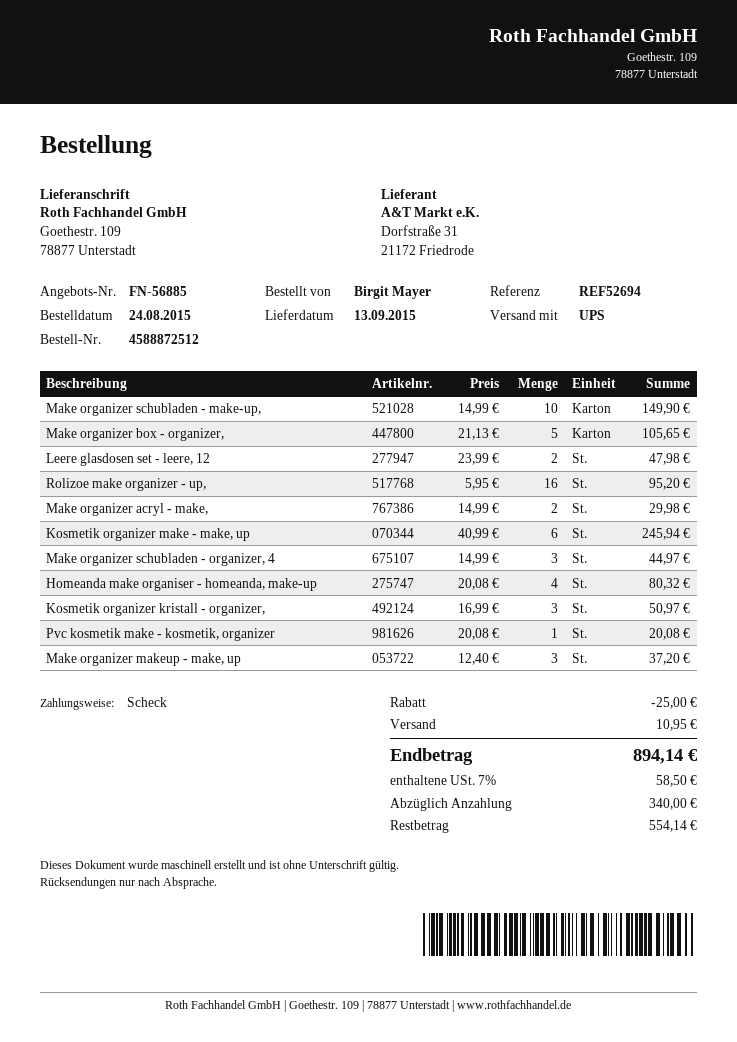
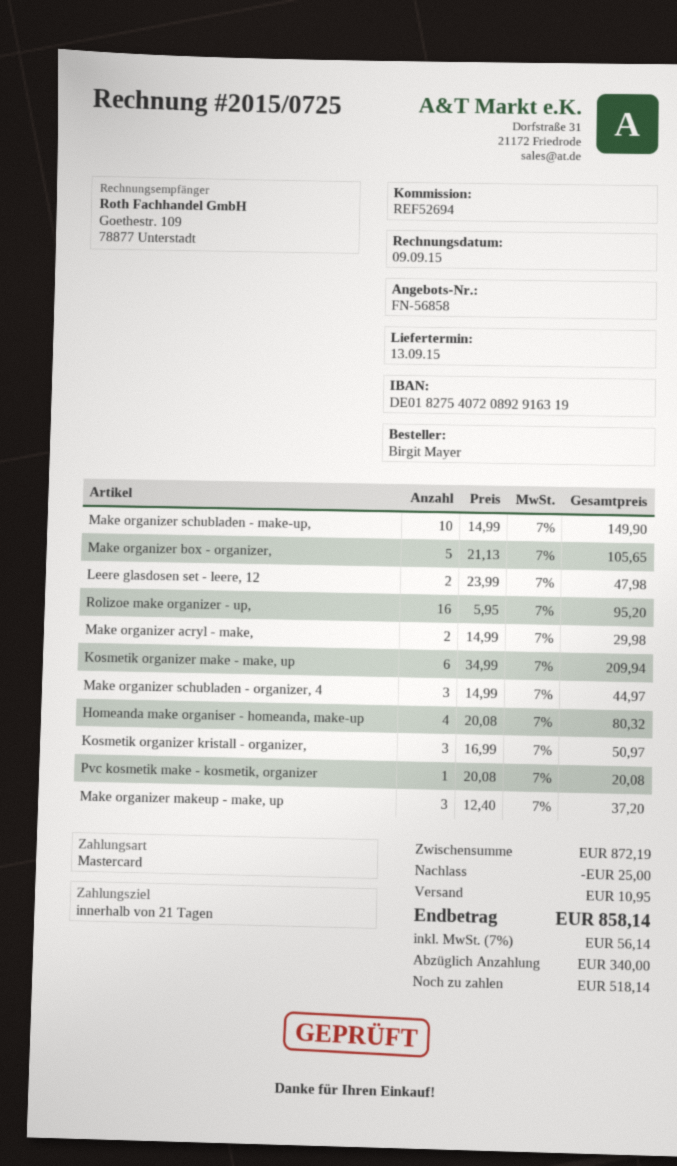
quote number: FN-56885 -> FN-56858
payment method: cheque -> Mastercard
Kosmetik organizer make - make, up: 6 x 40.99 = 245.94 -> 6 x 34.99 = 209.94
tax: 7% = 58.50 -> 7% = 56.14
total: 894.14 -> 858.14
balance: 554.14 -> 518.14

